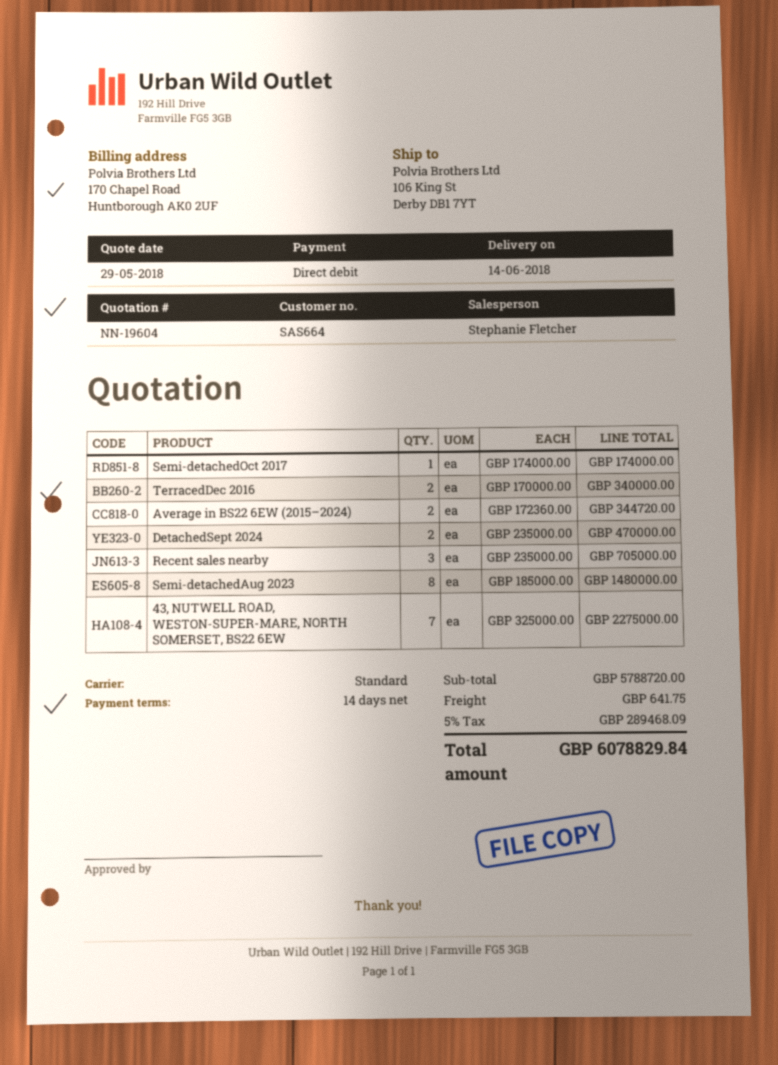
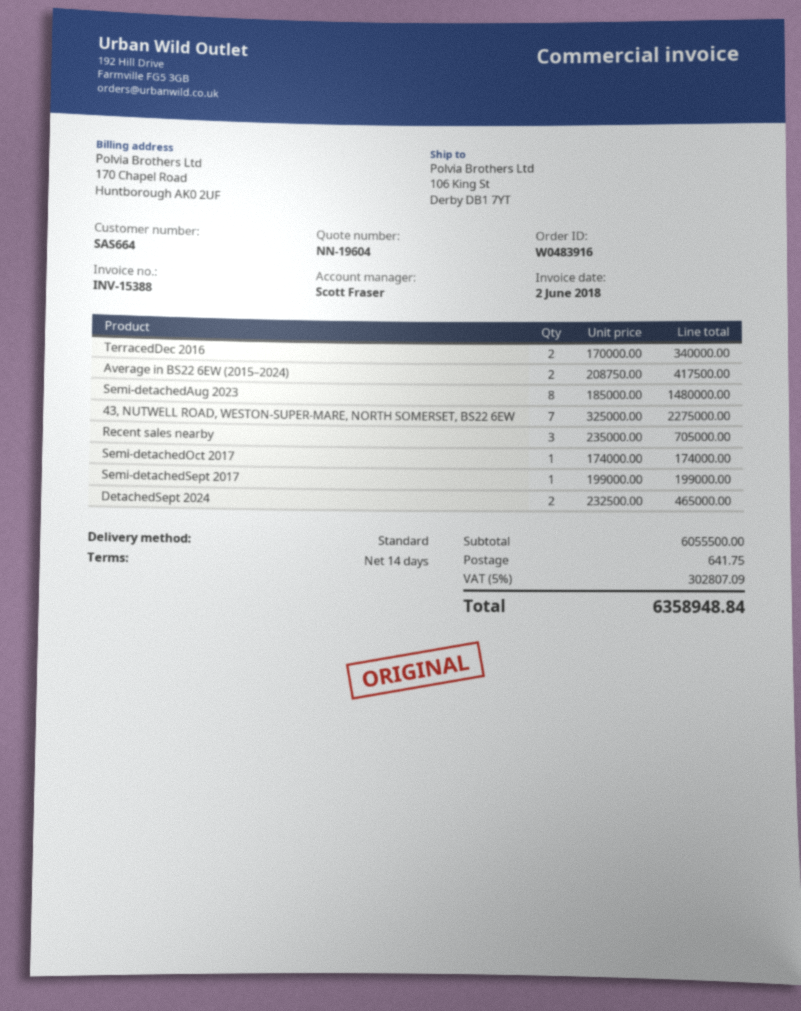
sales rep: Stephanie Fletcher -> Scott Fraser
Average in BS22 6EW (2015–2024): 2 x 172360.00 = 344720.00 -> 2 x 208750.00 = 417500.00
DetachedSept 2024: 2 x 235000.00 = 470000.00 -> 2 x 232500.00 = 465000.00
Semi-detachedSept 2017: none -> 1 x 199000.00 = 199000.00
subtotal: 5788720.00 -> 6055500.00
tax: 5% = 289468.09 -> 5% = 302807.09
total: 6078829.84 -> 6358948.84

